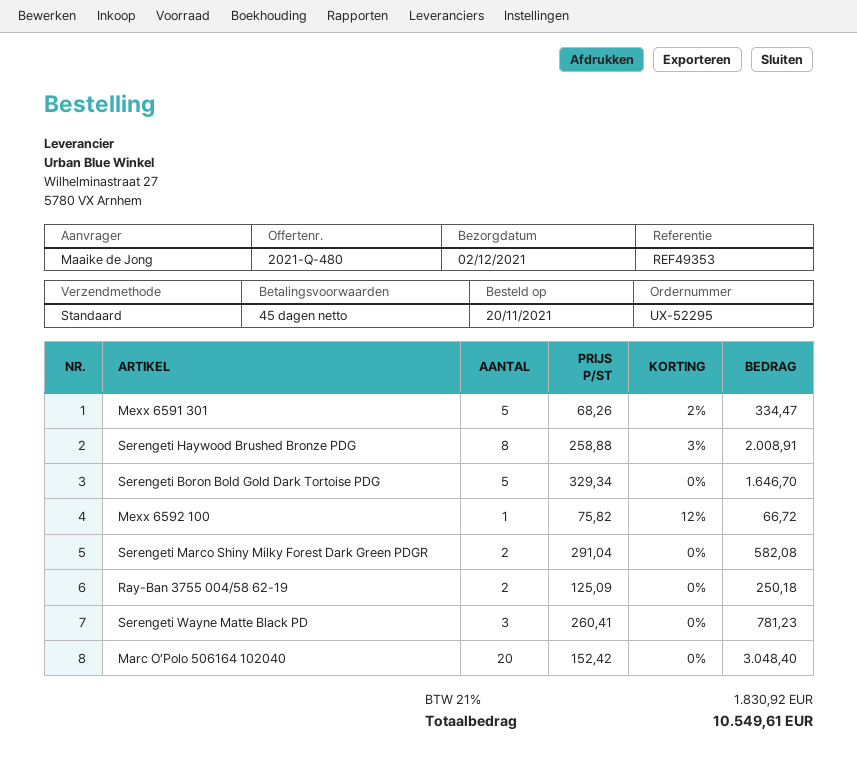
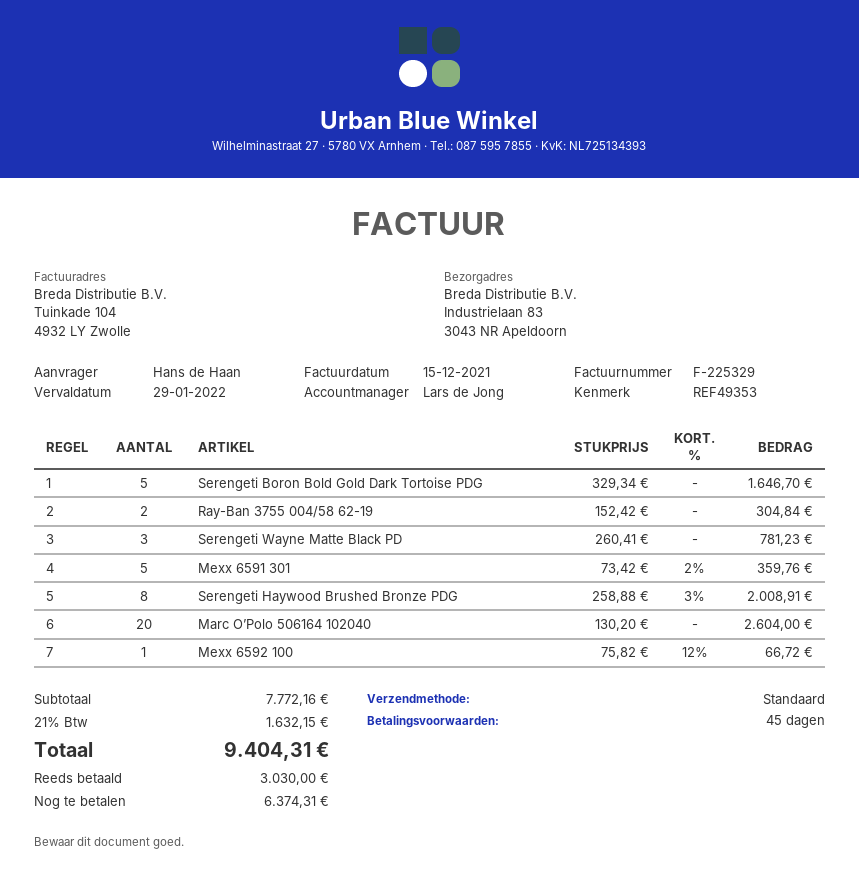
ordered by: Maaike de Jong -> Hans de Haan
Mexx 6591 301: 5 x 68.26 - 2% = 334.47 -> 5 x 73.42 - 2% = 359.76
Serengeti Marco Shiny Milky Forest Dark Green PDGR: 2 x 291.04 = 582.08 -> none
Ray-Ban 3755 004/58 62-19: 2 x 125.09 = 250.18 -> 2 x 152.42 = 304.84
Marc O’Polo 506164 102040: 20 x 152.42 = 3048.40 -> 20 x 130.20 = 2604.00
tax: 21% = 1830.92 -> 21% = 1632.15
total: 10549.61 -> 9404.31

